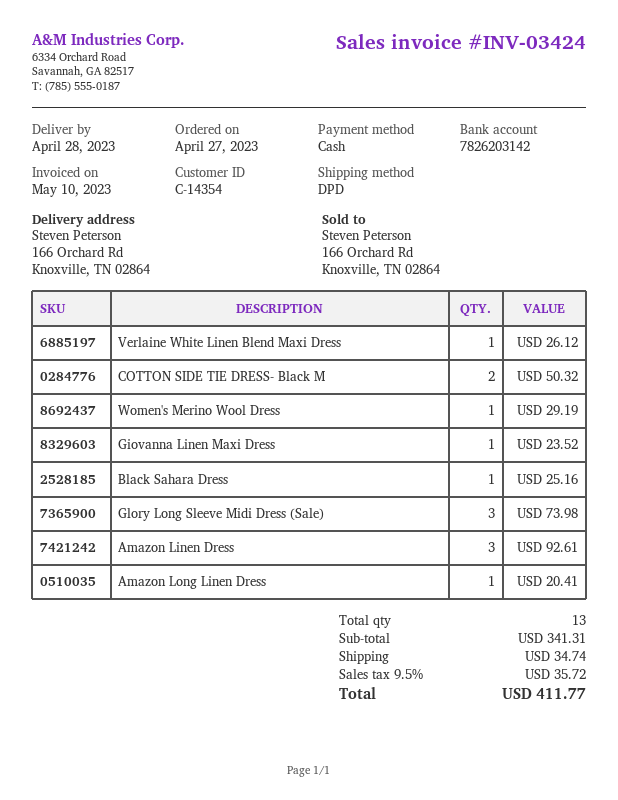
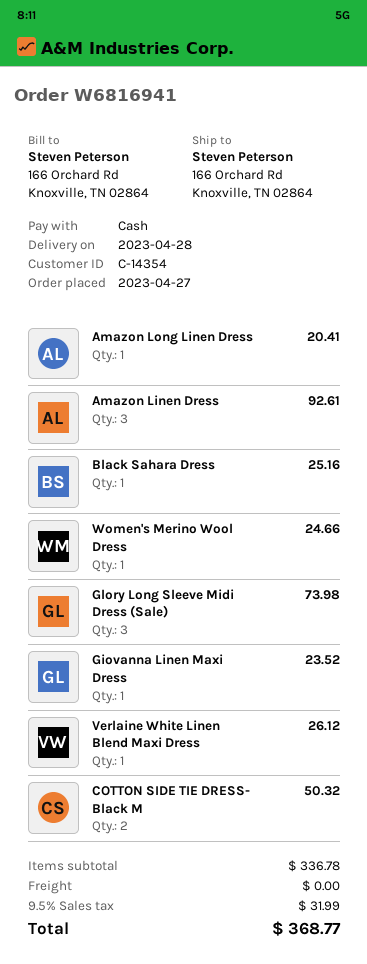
Women's Merino Wool Dress: 1 for 29.19 -> 1 for 24.66
subtotal: 341.31 -> 336.78
shipping: 34.74 -> 0.00
tax: 9.5% = 35.72 -> 9.5% = 31.99
total: 411.77 -> 368.77

